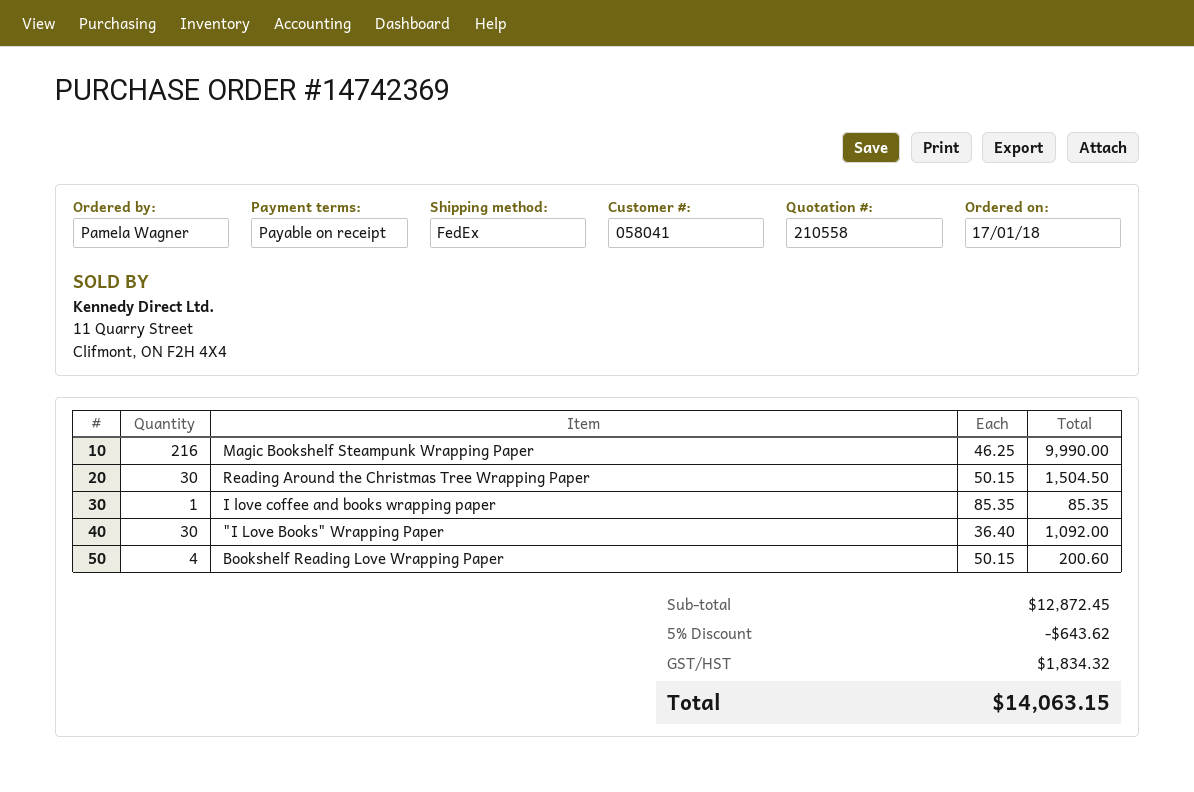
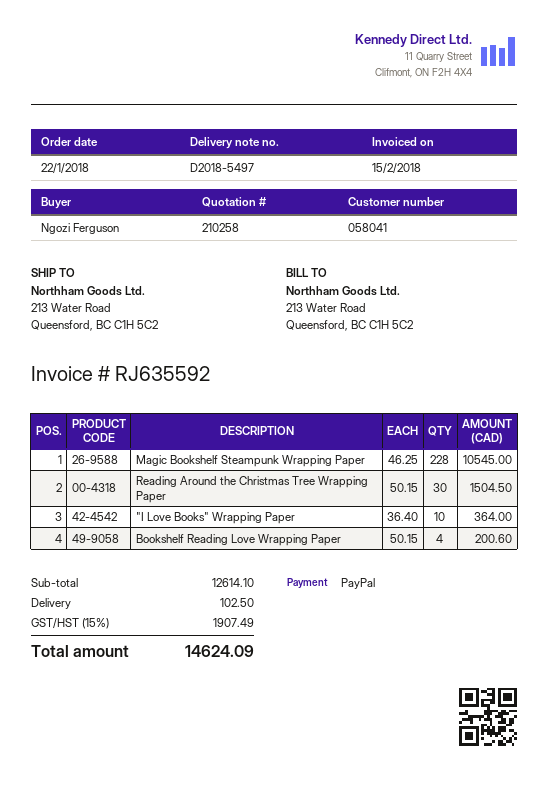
quote number: 210558 -> 210258
order date: 2018-01-17 -> 2018-01-22
ordered by: Pamela Wagner -> Ngozi Ferguson
Magic Bookshelf Steampunk Wrapping Paper: 216 x 46.25 = 9990.00 -> 228 x 46.25 = 10545.00
I love coffee and books wrapping paper: 1 x 85.35 = 85.35 -> none
"I Love Books" Wrapping Paper: 30 x 36.40 = 1092.00 -> 10 x 36.40 = 364.00
subtotal: 12872.45 -> 12614.10
discount: 5% = 643.62 -> none
shipping: none -> 102.50
tax: 1834.32 -> 1907.49
total: 14063.15 -> 14624.09

